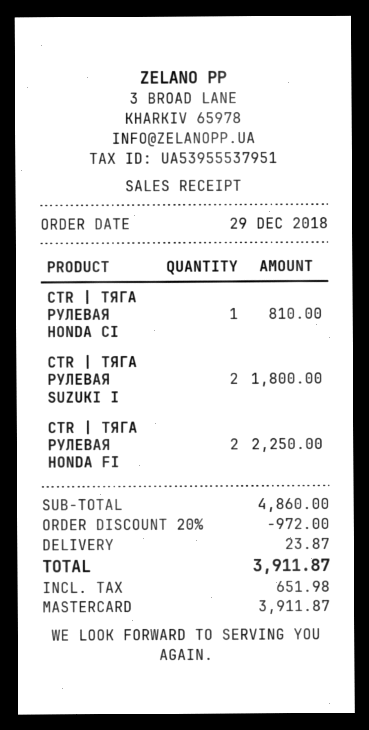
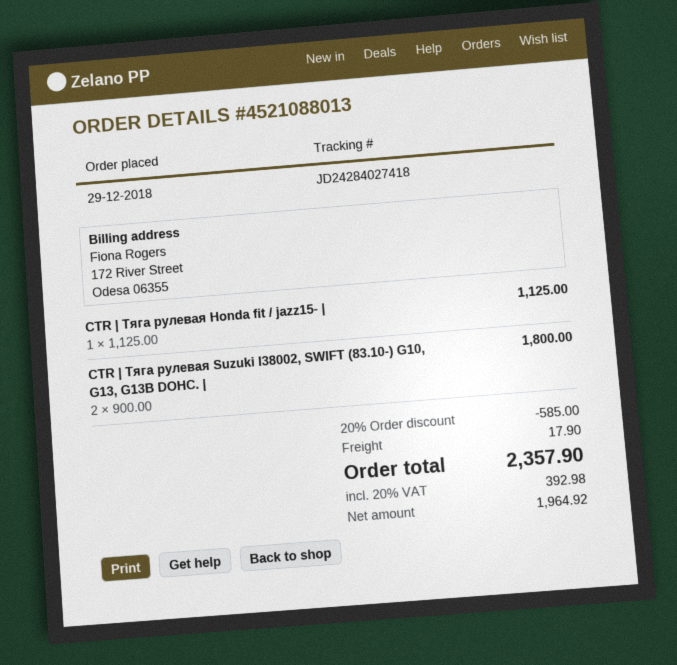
CTR | ТЯГА РУЛЕВАЯ HONDA CI: 1 for 810.00 -> none
CTR | ТЯГА РУЛЕВАЯ HONDA FI: 2 for 2250.00 -> 1 for 1125.00
discount: 20% = 972.00 -> 20% = 585.00
shipping: 23.87 -> 17.90
tax: 651.98 -> 392.98
total: 3911.87 -> 2357.90

